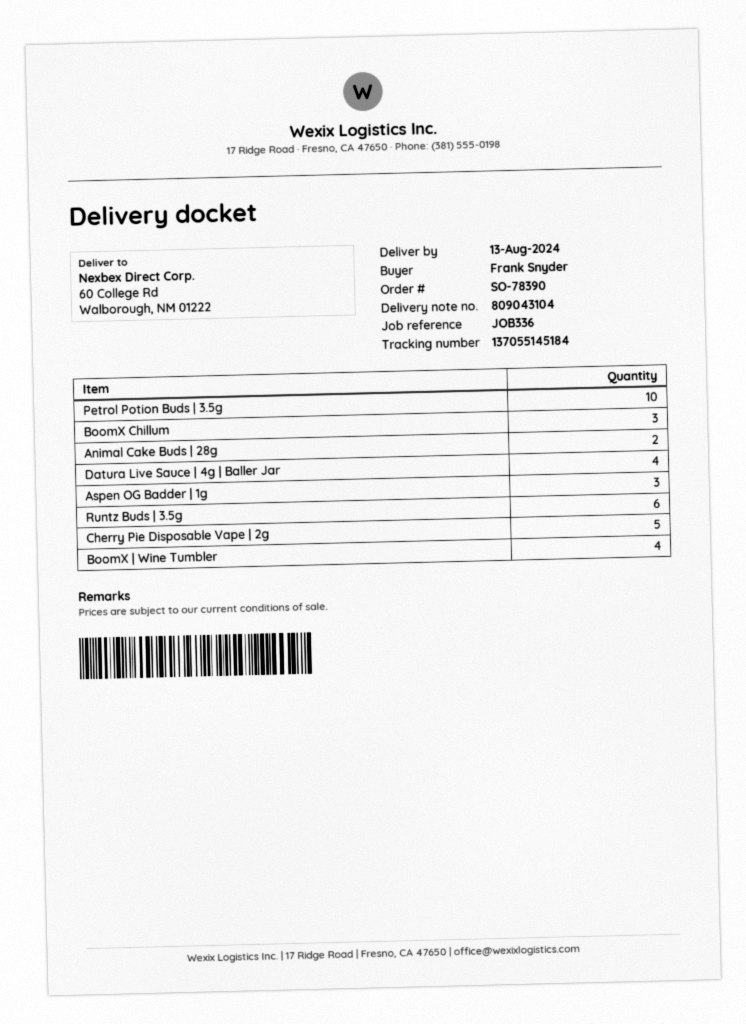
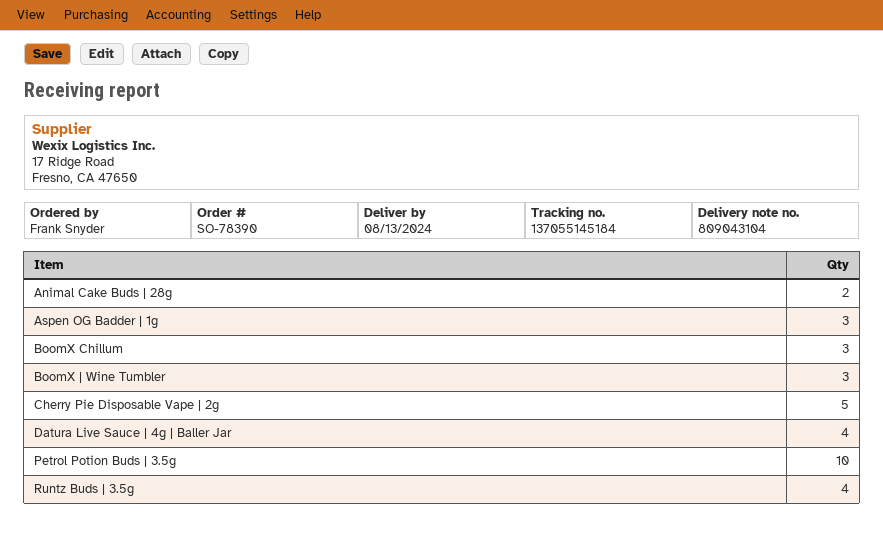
Runtz Buds | 3.5g: 6 -> 4
BoomX | Wine Tumbler: 4 -> 3

